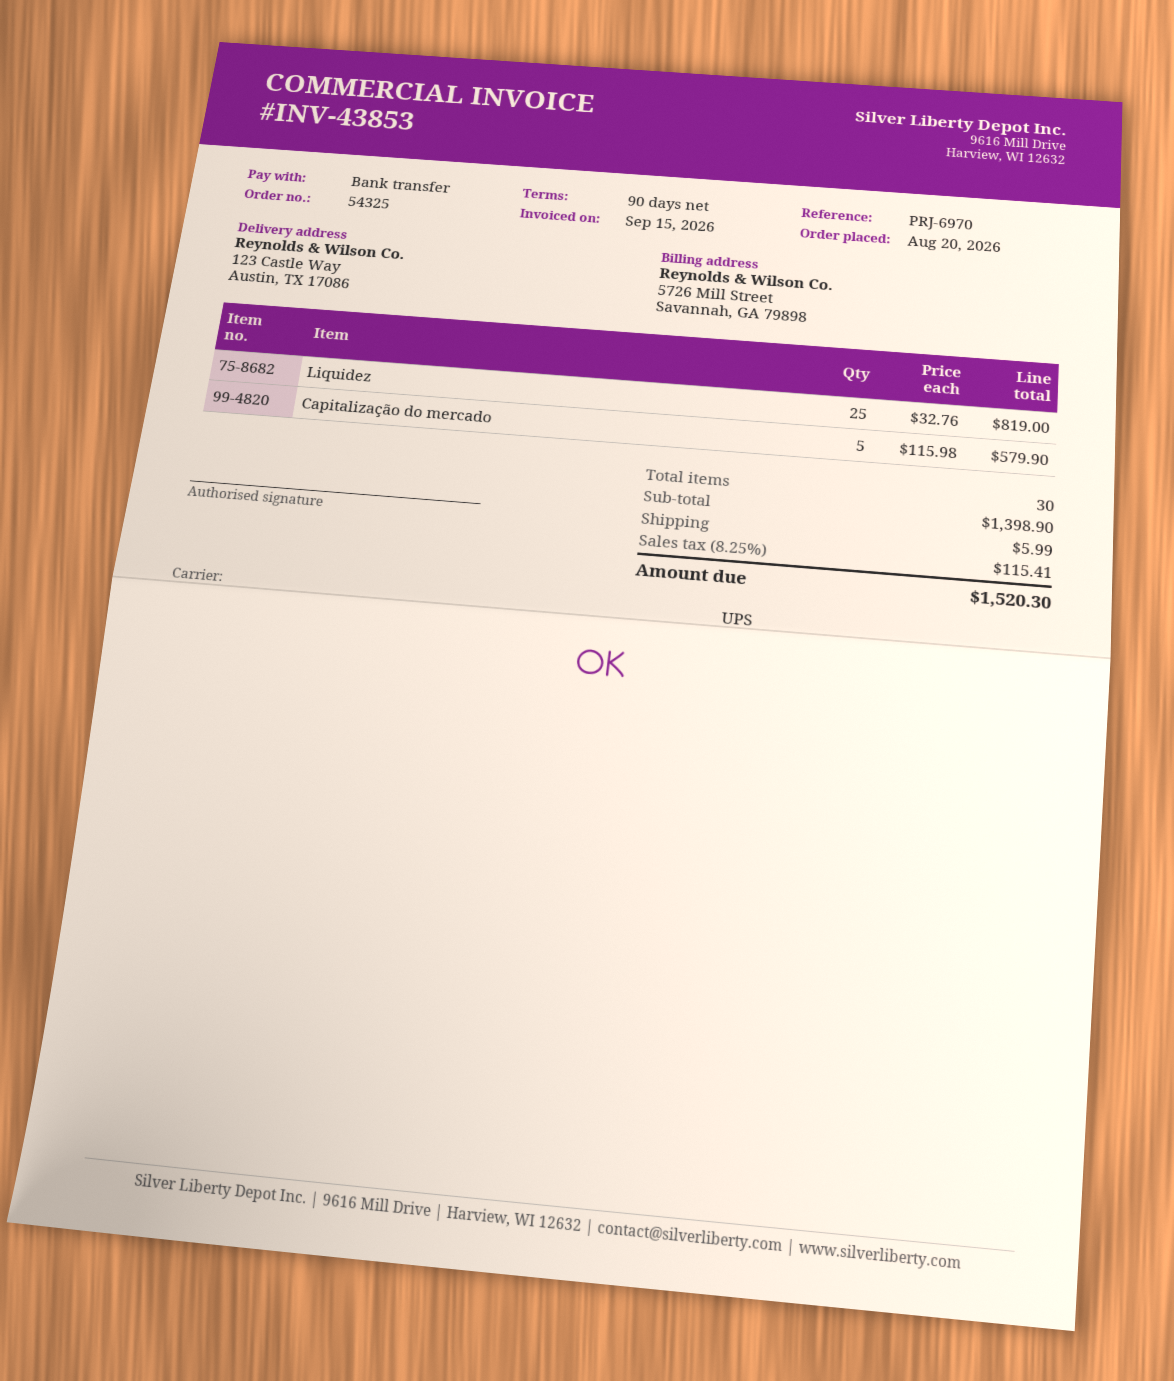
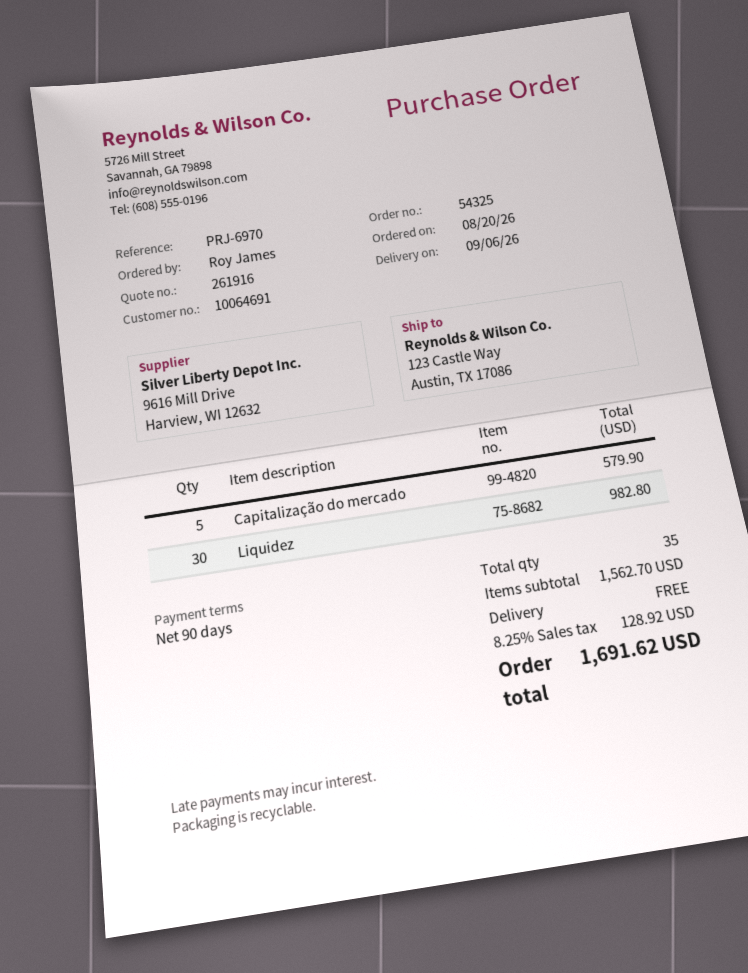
Liquidez: 25 for 819.00 -> 30 for 982.80
total quantity: 30 -> 35
subtotal: 1398.90 -> 1562.70
shipping: 5.99 -> 0.00
tax: 8.25% = 115.41 -> 8.25% = 128.92
total: 1520.30 -> 1691.62

